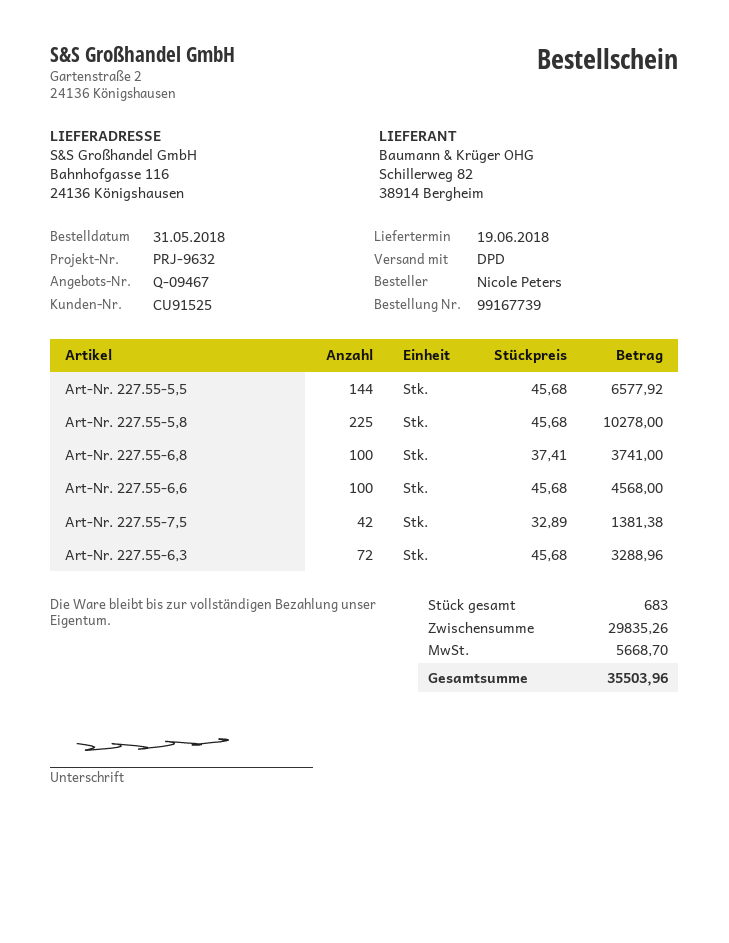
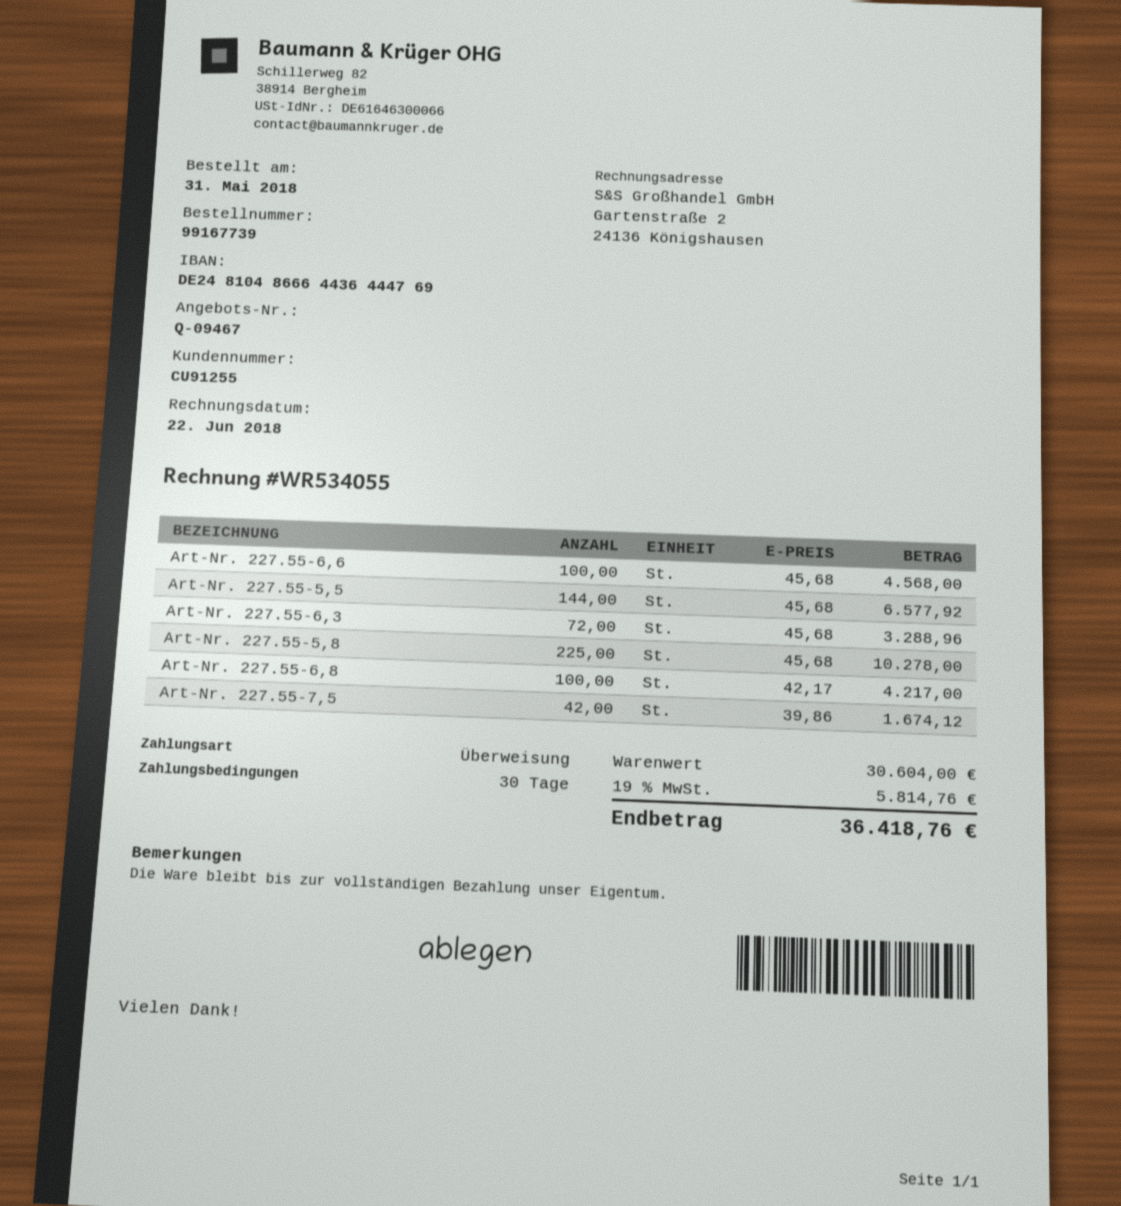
customer number: CU91525 -> CU91255
Art-Nr. 227.55-6,8: 100 x 37.41 = 3741.00 -> 100 x 42.17 = 4217.00
Art-Nr. 227.55-7,5: 42 x 32.89 = 1381.38 -> 42 x 39.86 = 1674.12
subtotal: 29835.26 -> 30604.00
tax: 5668.70 -> 5814.76
total: 35503.96 -> 36418.76

